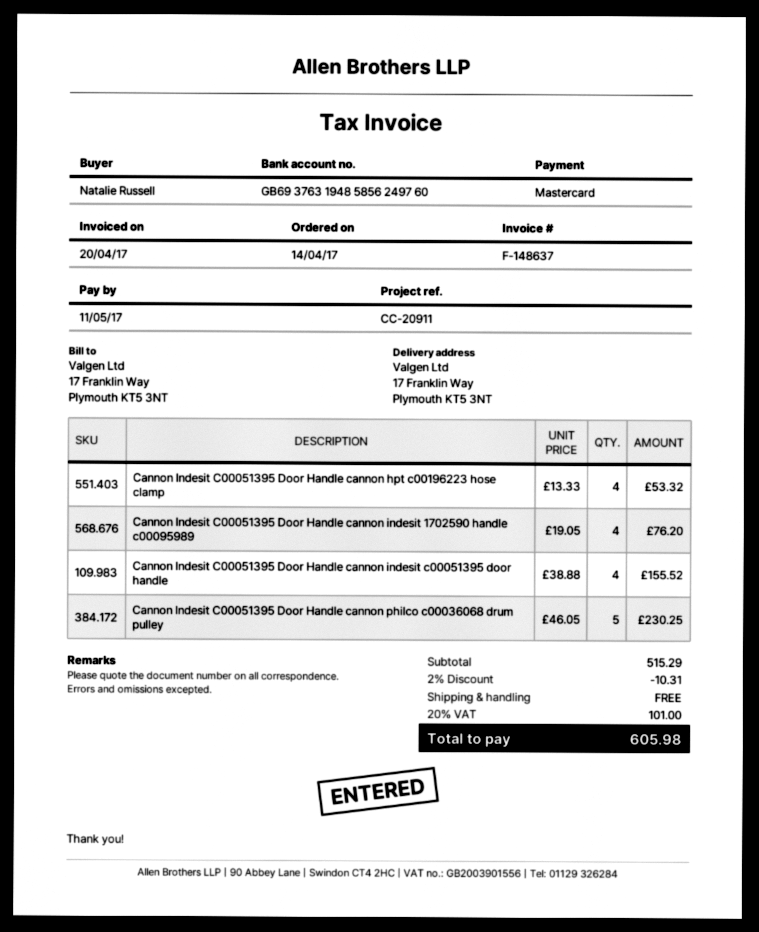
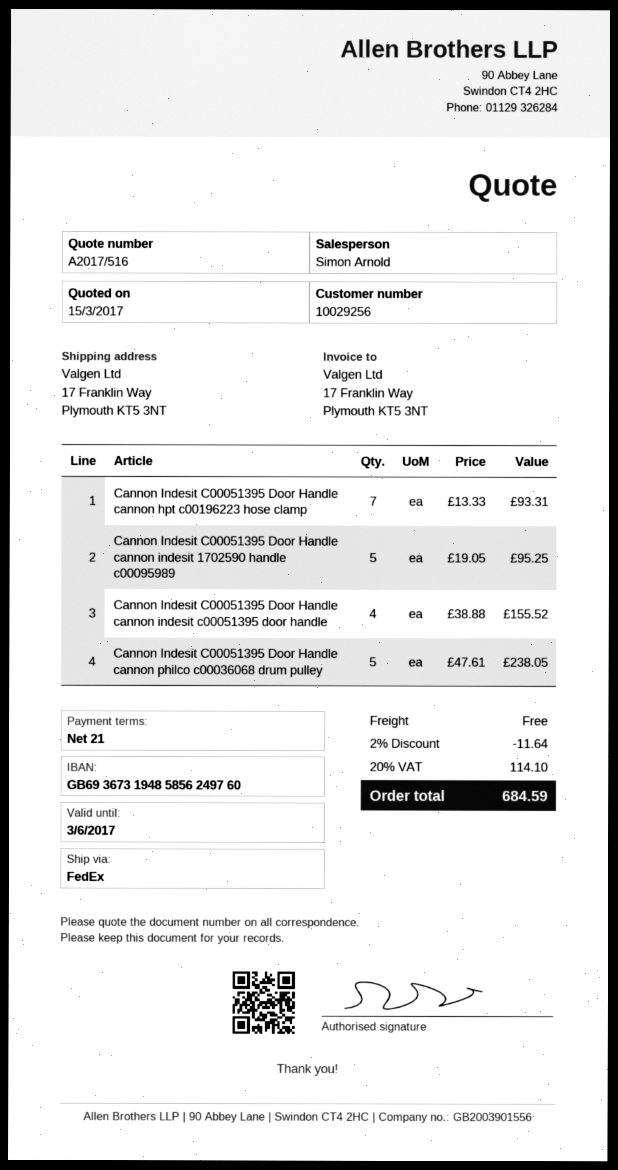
bank account: GB69376319485856249760 -> GB69367319485856249760
Cannon Indesit C00051395 Door Handle cannon hpt c00196223 hose clamp: 4 x 13.33 = 53.32 -> 7 x 13.33 = 93.31
Cannon Indesit C00051395 Door Handle cannon indesit 1702590 handle c00095989: 4 x 19.05 = 76.20 -> 5 x 19.05 = 95.25
Cannon Indesit C00051395 Door Handle cannon philco c00036068 drum pulley: 5 x 46.05 = 230.25 -> 5 x 47.61 = 238.05
discount: 2% = 10.31 -> 2% = 11.64
tax: 20% = 101.00 -> 20% = 114.10
total: 605.98 -> 684.59

